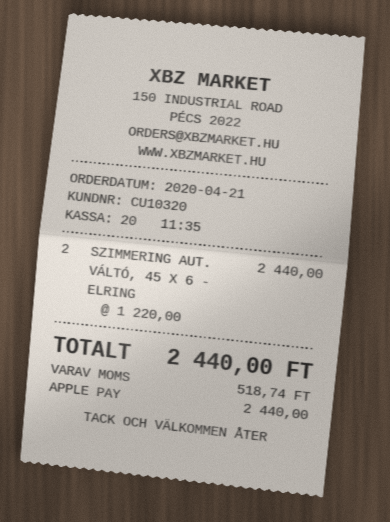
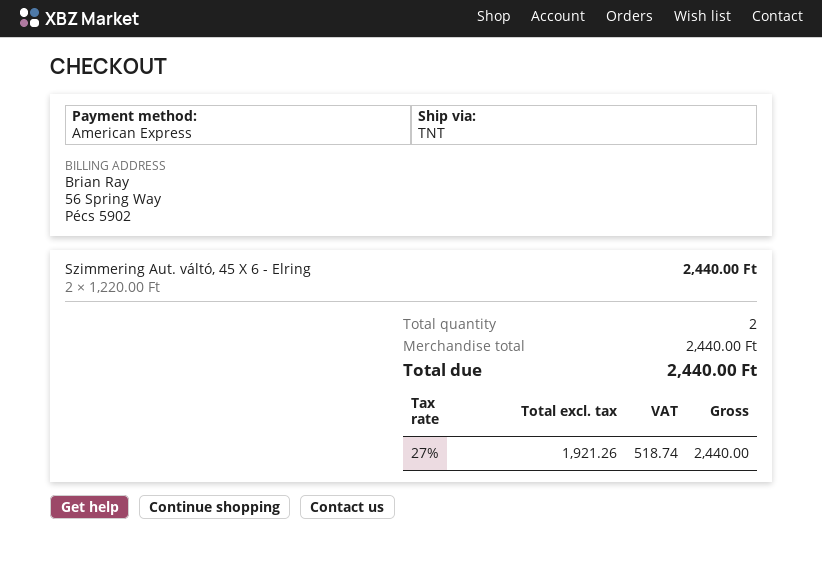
payment method: Apple Pay -> American Express

